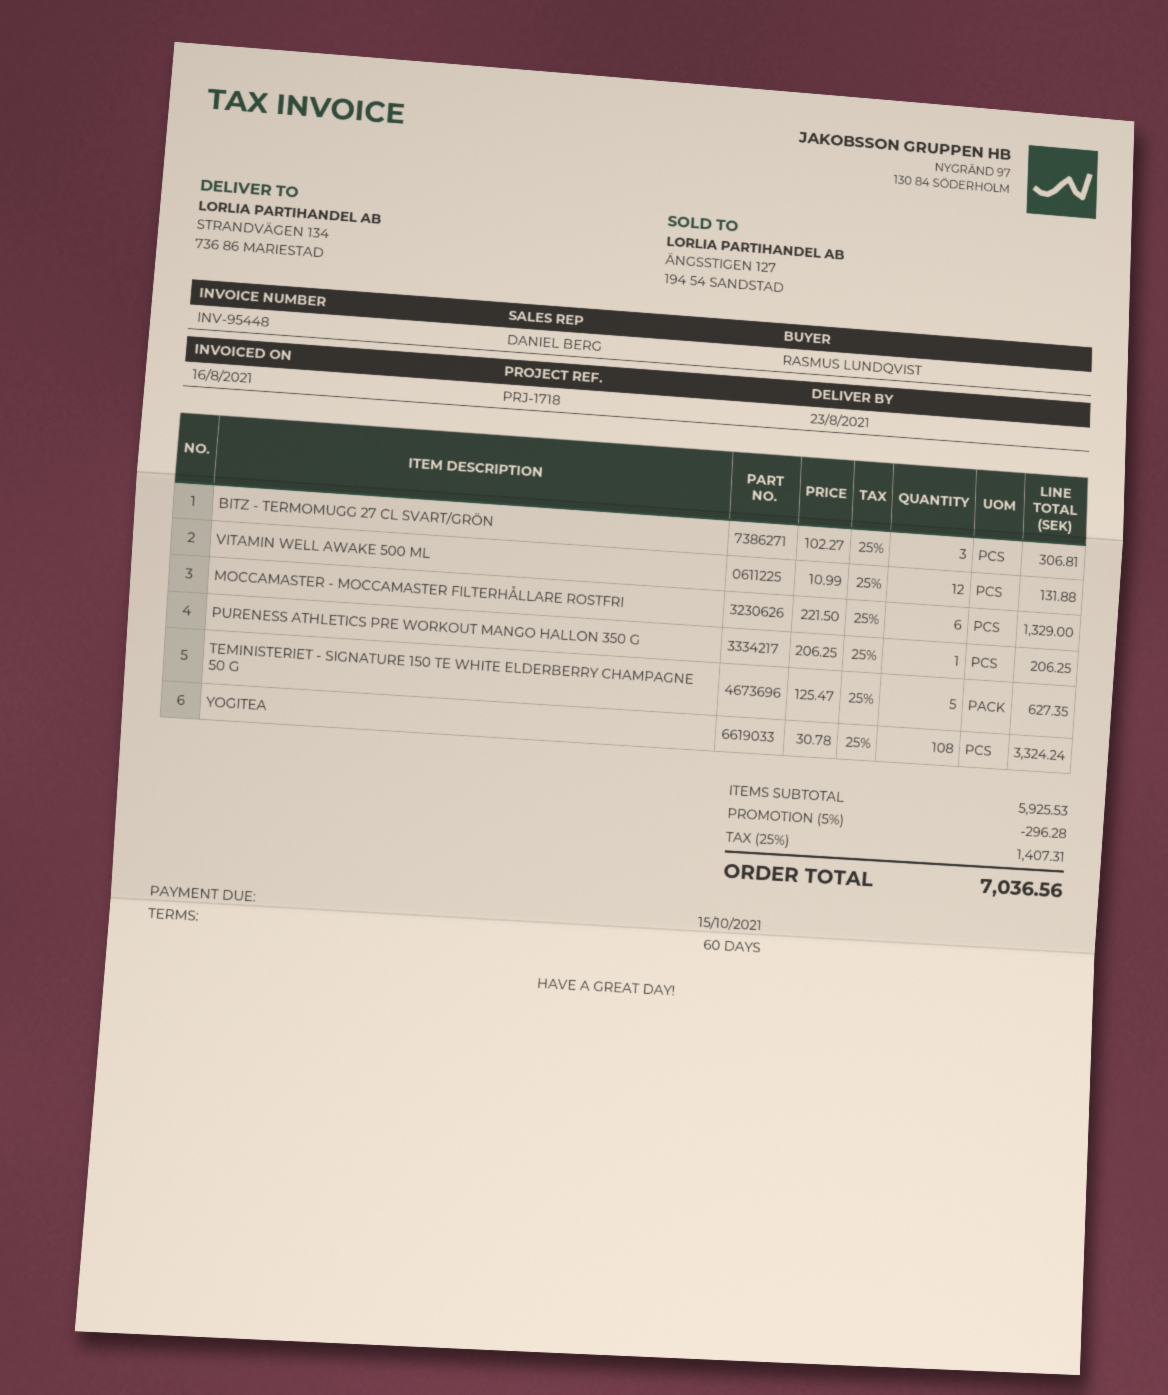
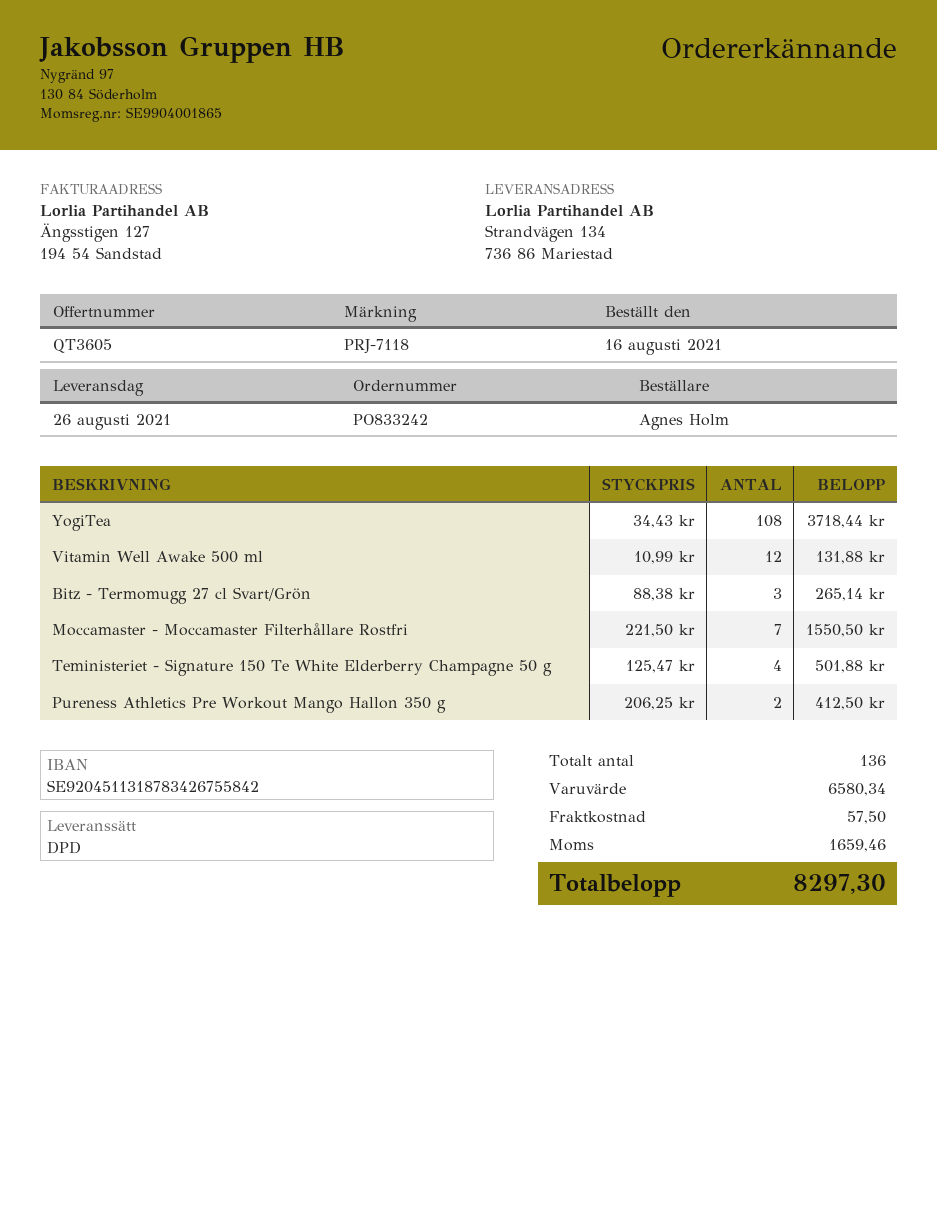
delivery date: 2021-08-23 -> 2021-08-26
reference: PRJ-1718 -> PRJ-7118
ordered by: RASMUS LUNDQVIST -> Agnes Holm
BITZ - TERMOMUGG 27 CL SVART/GRÖN: 3 x 102.27 = 306.81 -> 3 x 88.38 = 265.14
MOCCAMASTER - MOCCAMASTER FILTERHÅLLARE ROSTFRI: 6 x 221.50 = 1329.00 -> 7 x 221.50 = 1550.50
PURENESS ATHLETICS PRE WORKOUT MANGO HALLON 350 G: 1 x 206.25 = 206.25 -> 2 x 206.25 = 412.50
TEMINISTERIET - SIGNATURE 150 TE WHITE ELDERBERRY CHAMPAGNE 50 G: 5 x 125.47 = 627.35 -> 4 x 125.47 = 501.88
YOGITEA: 108 x 30.78 = 3324.24 -> 108 x 34.43 = 3718.44
subtotal: 5925.53 -> 6580.34
discount: 5% = 296.28 -> none
shipping: none -> 57.50
tax: 1407.31 -> 1659.46
total: 7036.56 -> 8297.30

